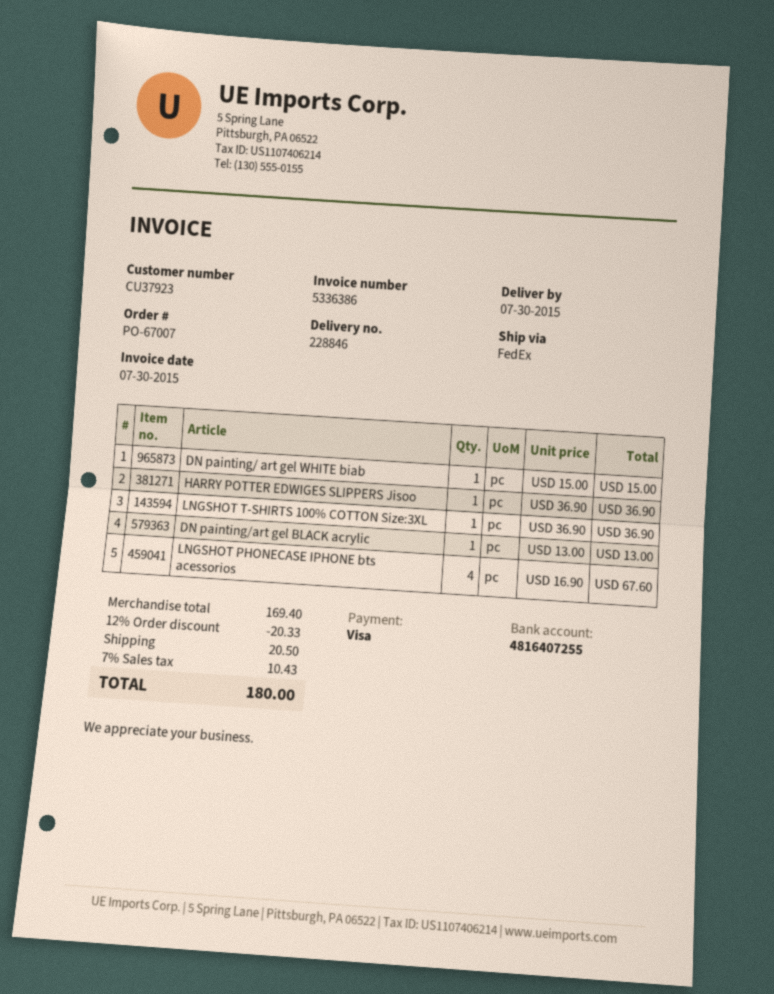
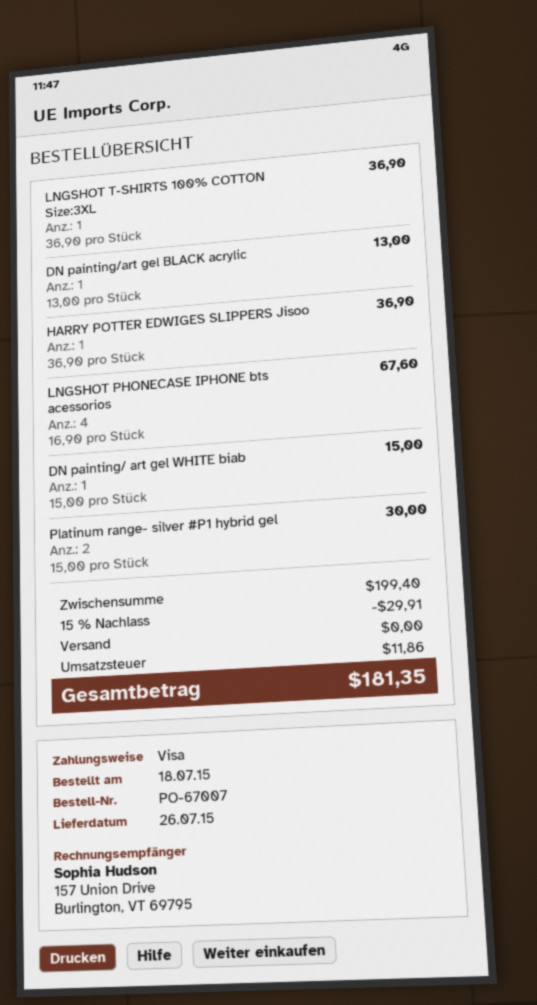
delivery date: 2015-07-30 -> 2015-07-26
Platinum range- silver #P1 hybrid gel: none -> 2 x 15.00 = 30.00
subtotal: 169.40 -> 199.40
discount: 12% = 20.33 -> 15% = 29.91
shipping: 20.50 -> 0.00
tax: 10.43 -> 11.86
total: 180.00 -> 181.35

